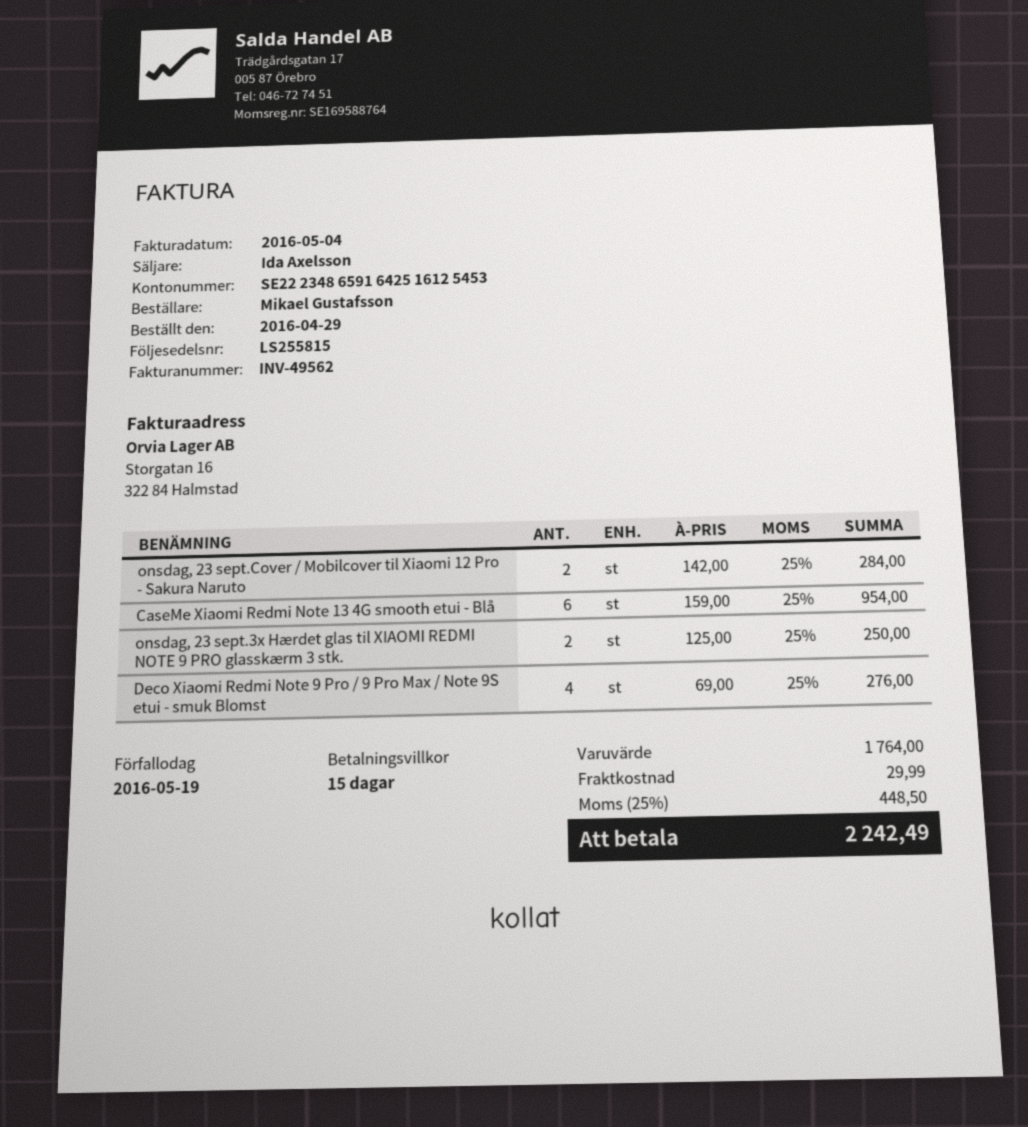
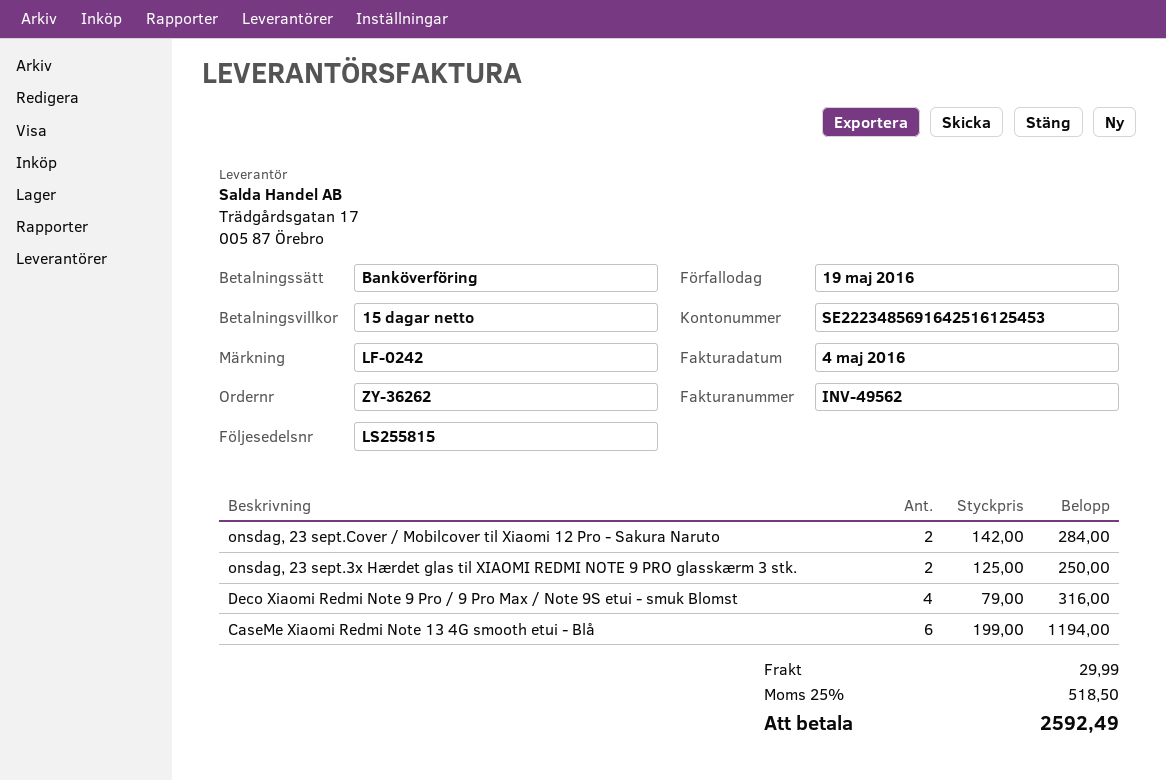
bank account: SE2223486591642516125453 -> SE2223485691642516125453
CaseMe Xiaomi Redmi Note 13 4G smooth etui - Blå: 6 x 159.00 = 954.00 -> 6 x 199.00 = 1194.00
Deco Xiaomi Redmi Note 9 Pro / 9 Pro Max / Note 9S etui - smuk Blomst: 4 x 69.00 = 276.00 -> 4 x 79.00 = 316.00
tax: 25% = 448.50 -> 25% = 518.50
total: 2242.49 -> 2592.49

